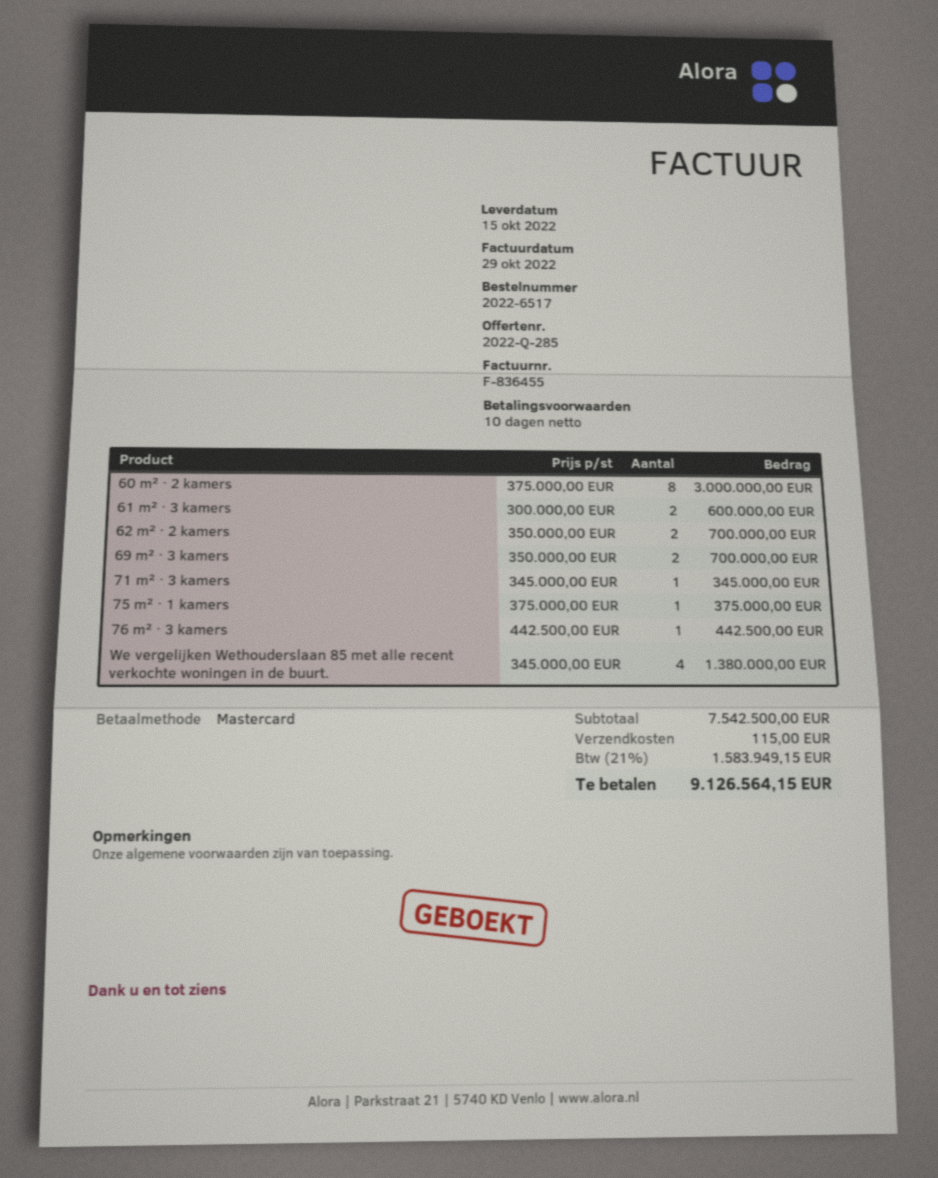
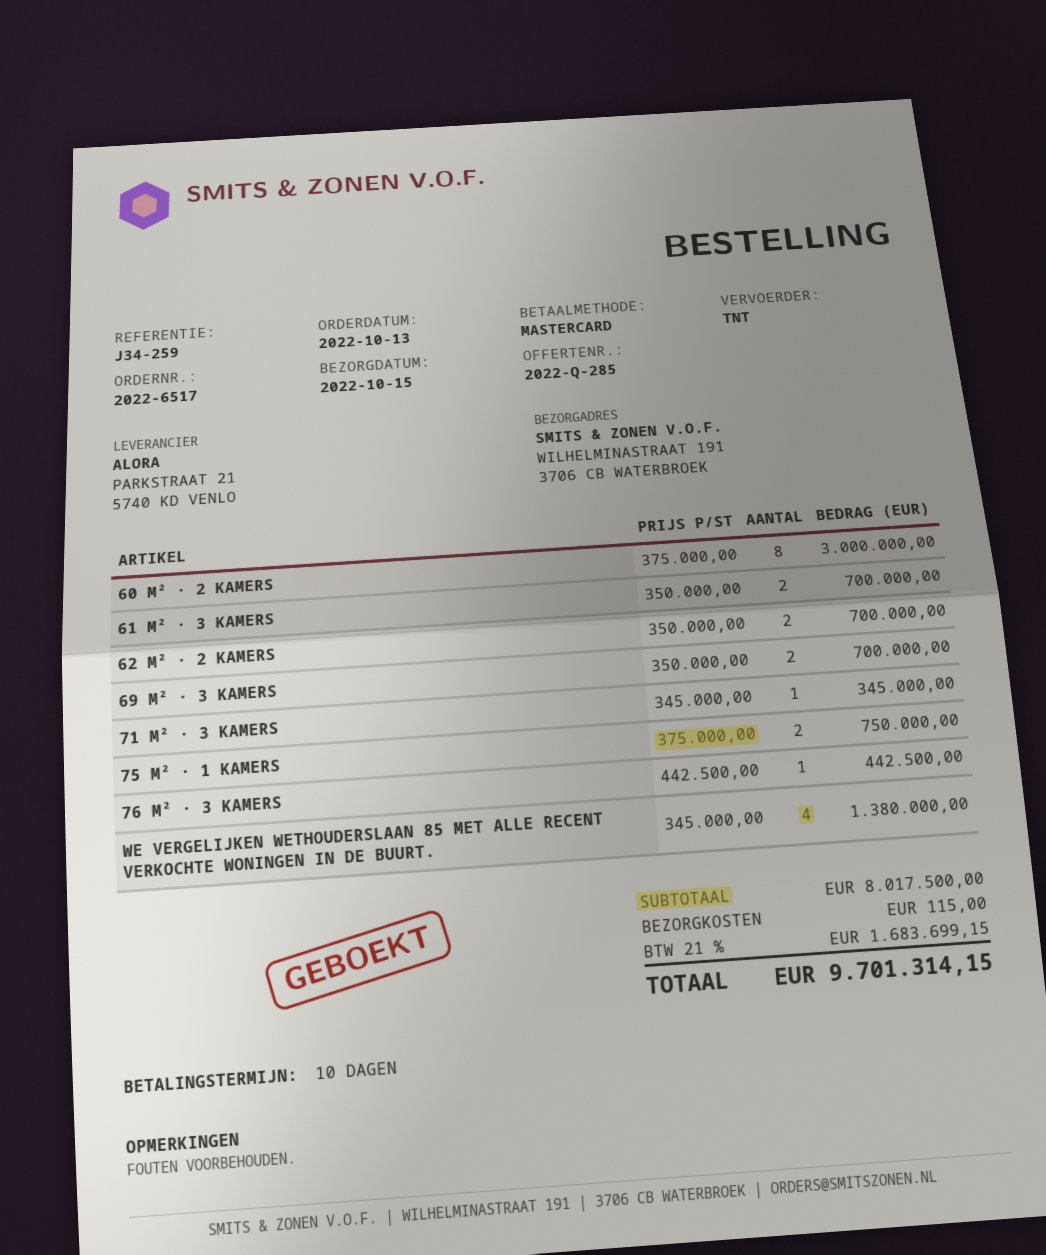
61 m² · 3 kamers: 2 x 300000.00 = 600000.00 -> 2 x 350000.00 = 700000.00
75 m² · 1 kamers: 1 x 375000.00 = 375000.00 -> 2 x 375000.00 = 750000.00
subtotal: 7542500.00 -> 8017500.00
tax: 21% = 1583949.15 -> 21% = 1683699.15
total: 9126564.15 -> 9701314.15

